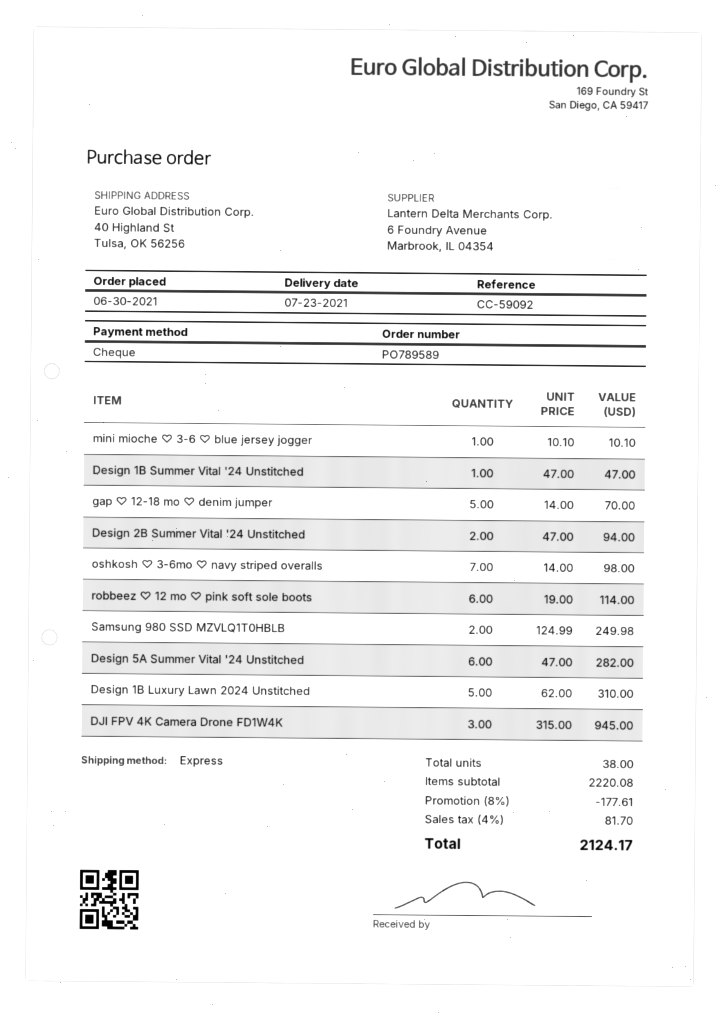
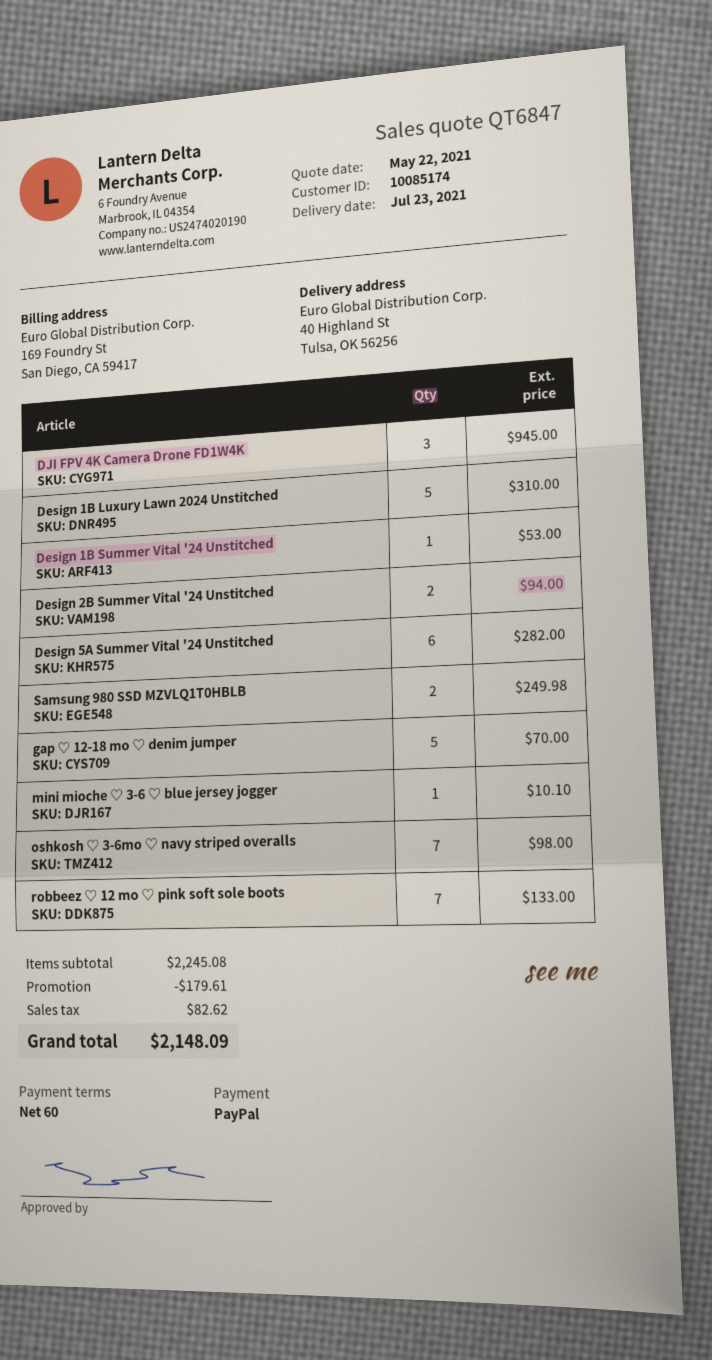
payment method: cheque -> PayPal
Design 1B Summer Vital '24 Unstitched: 1 for 47.00 -> 1 for 53.00
robbeez ♡ 12 mo ♡ pink soft sole boots: 6 for 114.00 -> 7 for 133.00
subtotal: 2220.08 -> 2245.08
discount: 177.61 -> 179.61
tax: 81.70 -> 82.62
total: 2124.17 -> 2148.09

